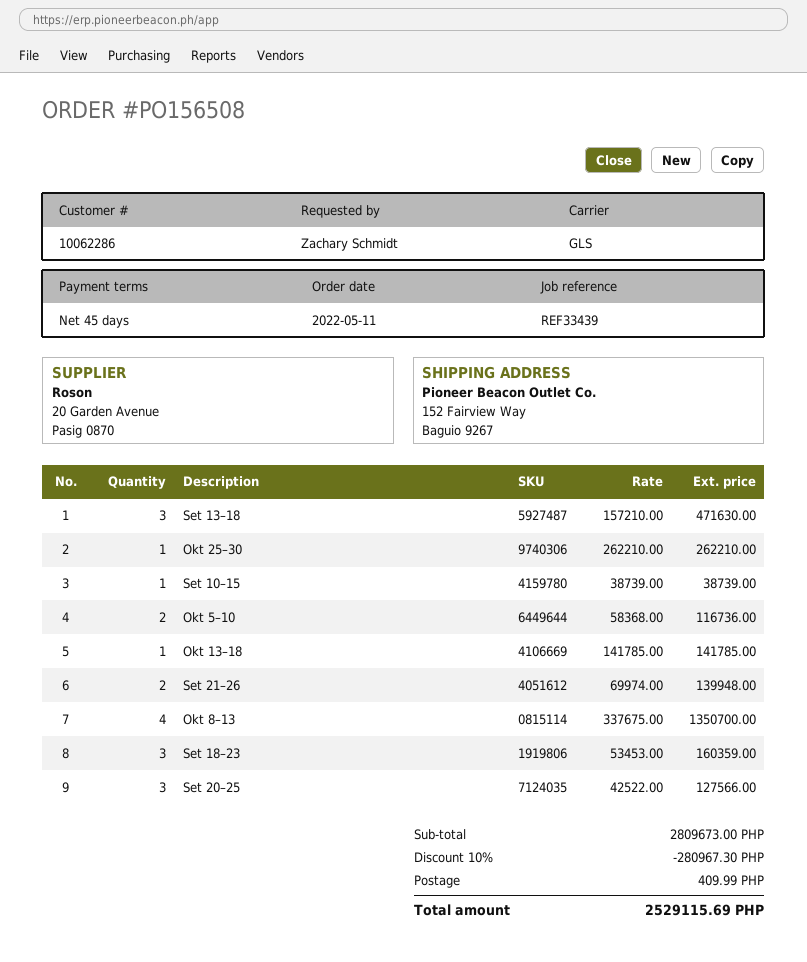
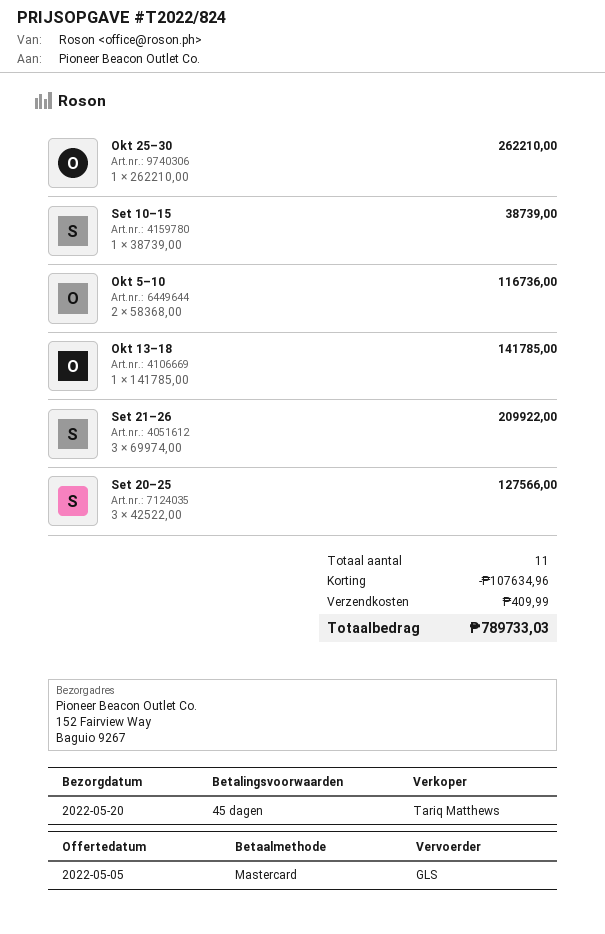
Set 13–18: 3 x 157210.00 = 471630.00 -> none
Set 21–26: 2 x 69974.00 = 139948.00 -> 3 x 69974.00 = 209922.00
Okt 8–13: 4 x 337675.00 = 1350700.00 -> none
Set 18–23: 3 x 53453.00 = 160359.00 -> none
discount: 280967.30 -> 107634.96
total: 2529115.69 -> 789733.03

